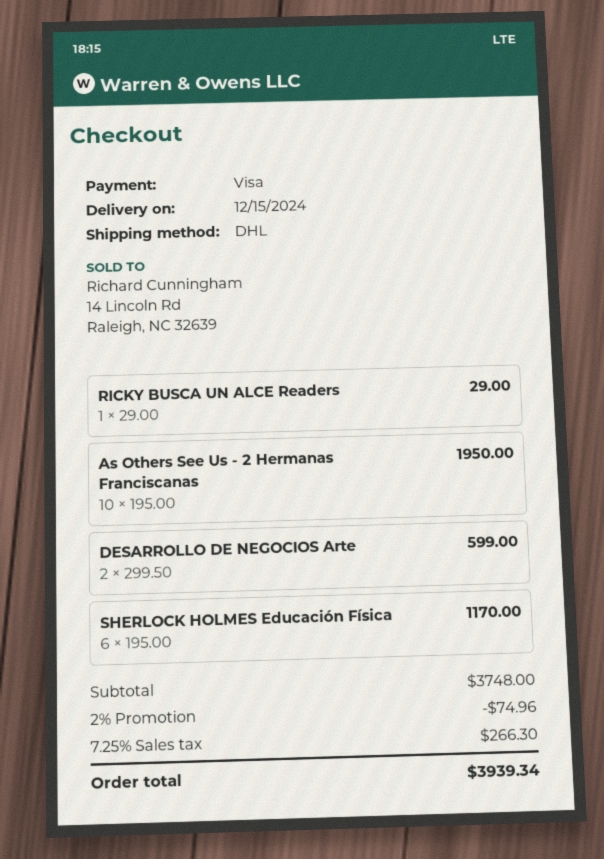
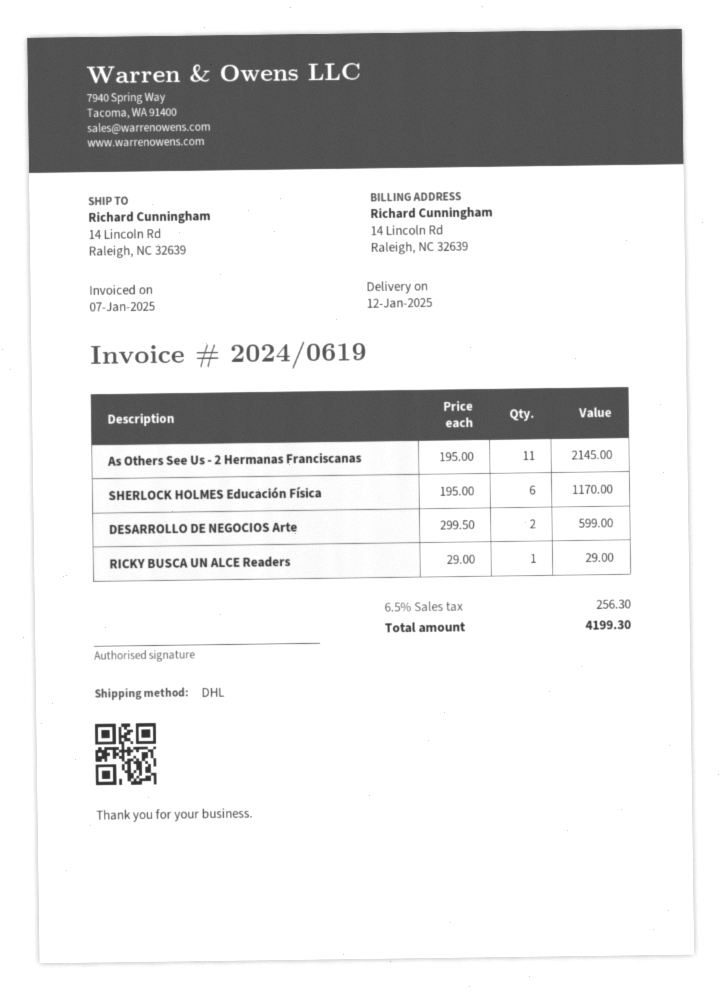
delivery date: 2024-12-15 -> 2025-01-12
As Others See Us - 2 Hermanas Franciscanas: 10 x 195.00 = 1950.00 -> 11 x 195.00 = 2145.00
discount: 2% = 74.96 -> none
tax: 7.25% = 266.30 -> 6.5% = 256.30
total: 3939.34 -> 4199.30

